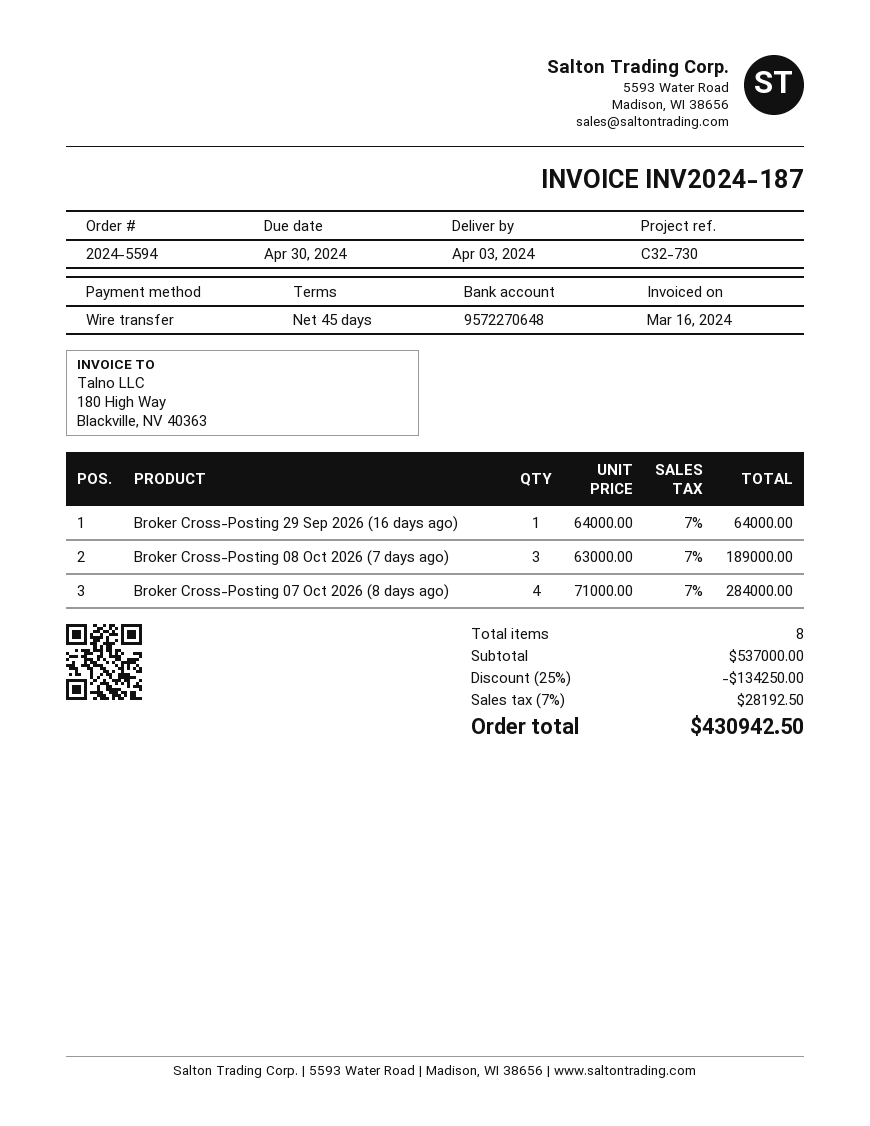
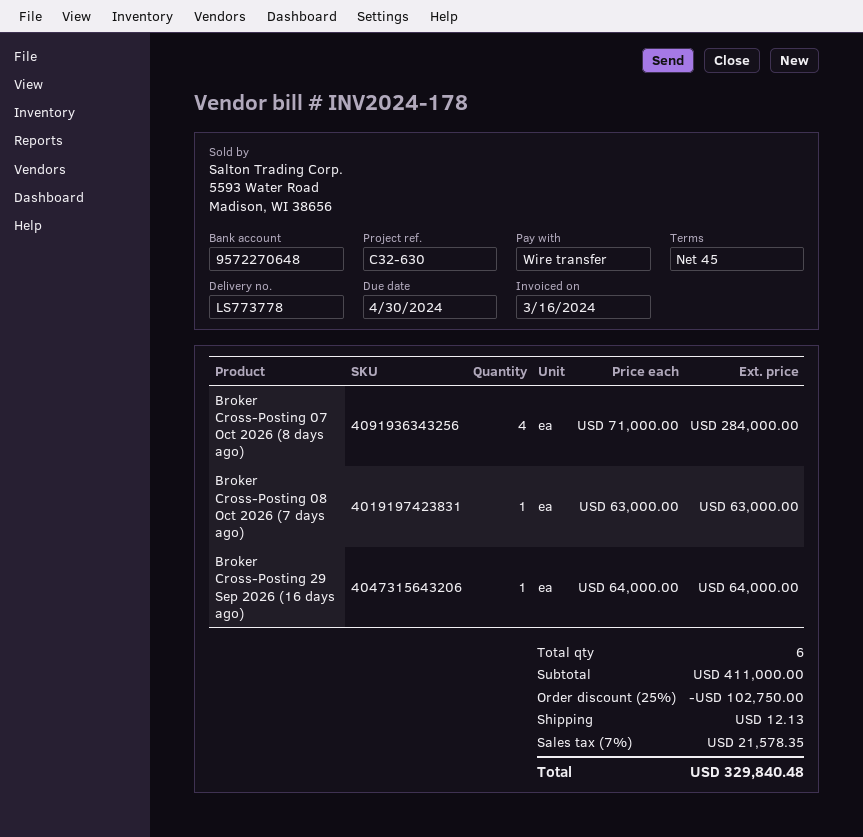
invoice number: INV2024-187 -> INV2024-178
reference: C32-730 -> C32-630
Broker Cross-Posting 08 Oct 2026 (7 days ago): 3 x 63000.00 = 189000.00 -> 1 x 63000.00 = 63000.00
total quantity: 8 -> 6
subtotal: 537000.00 -> 411000.00
discount: 25% = 134250.00 -> 25% = 102750.00
shipping: none -> 12.13
tax: 7% = 28192.50 -> 7% = 21578.35
total: 430942.50 -> 329840.48

